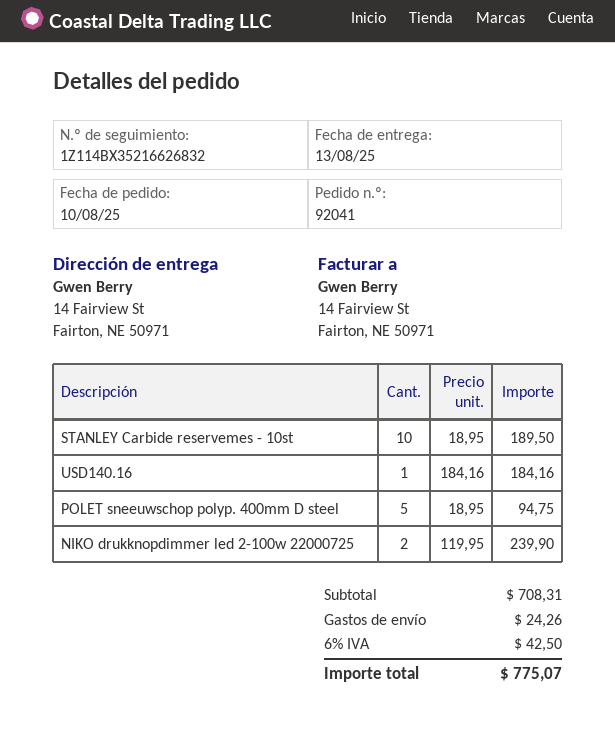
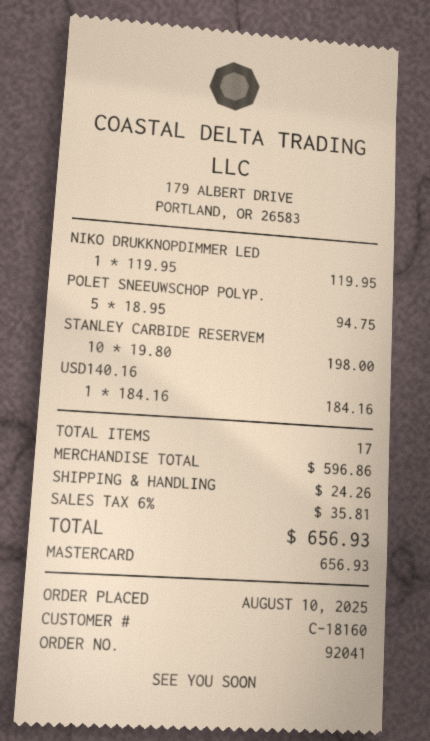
STANLEY Carbide reservemes - 10st: 10 x 18.95 = 189.50 -> 10 x 19.80 = 198.00
NIKO drukknopdimmer led 2-100w 22000725: 2 x 119.95 = 239.90 -> 1 x 119.95 = 119.95
subtotal: 708.31 -> 596.86
tax: 6% = 42.50 -> 6% = 35.81
total: 775.07 -> 656.93

